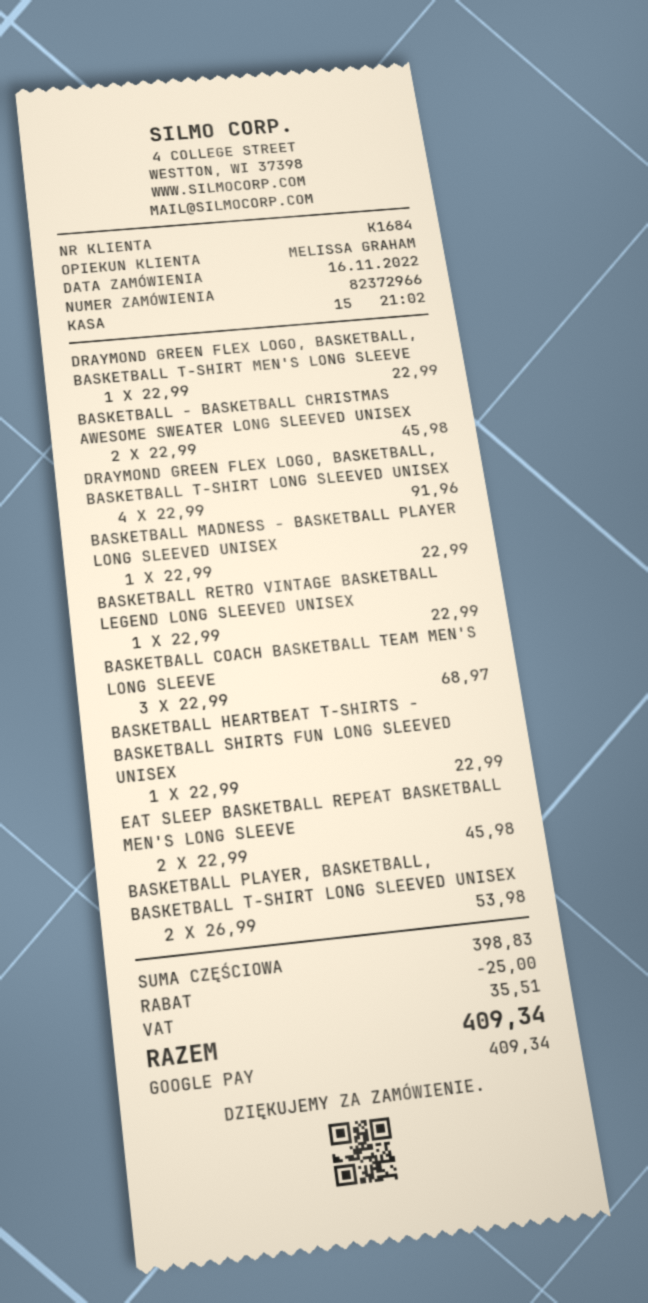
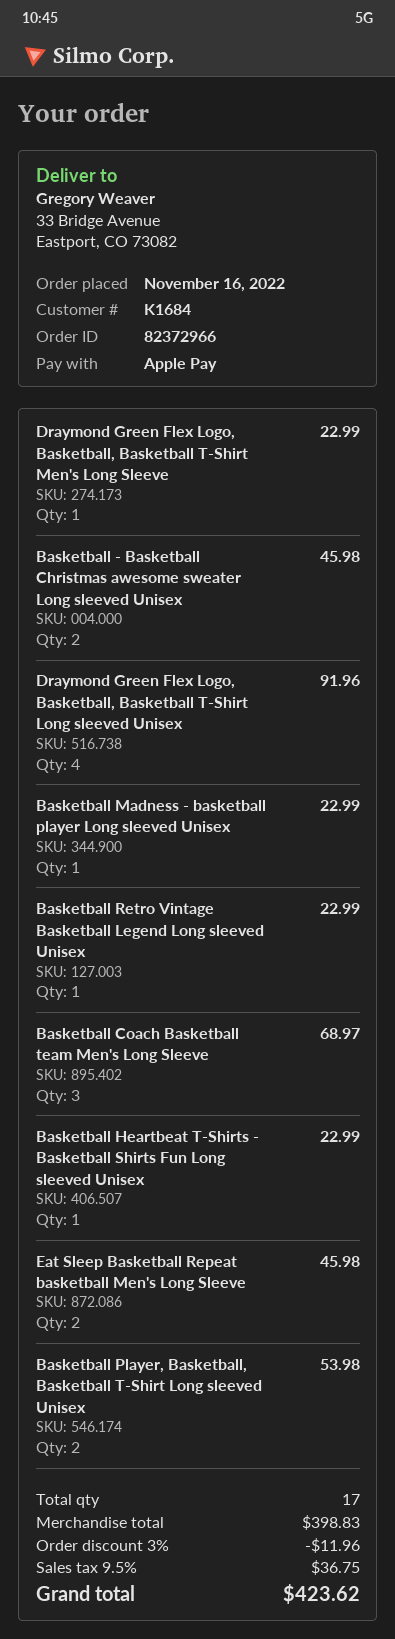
payment method: Google Pay -> Apple Pay
discount: 25.00 -> 11.96
tax: 35.51 -> 36.75
total: 409.34 -> 423.62

